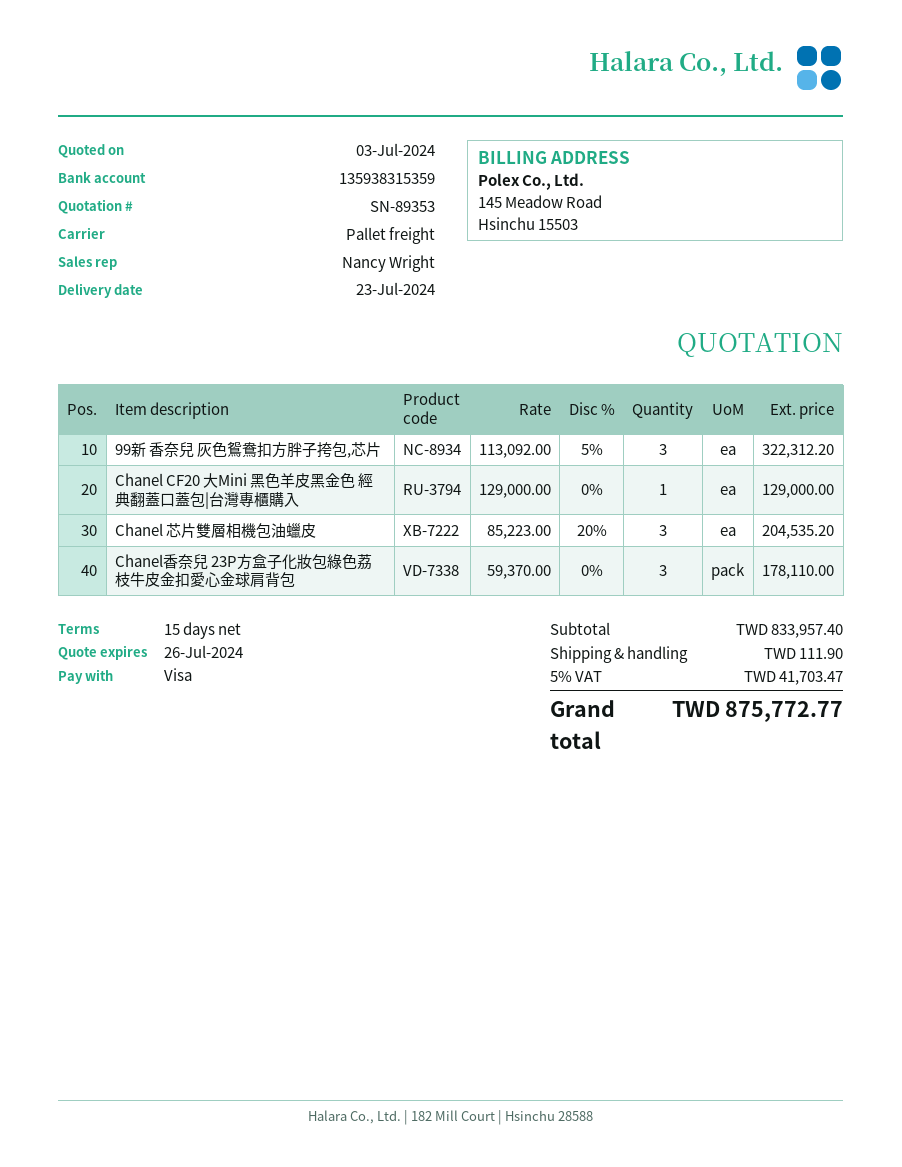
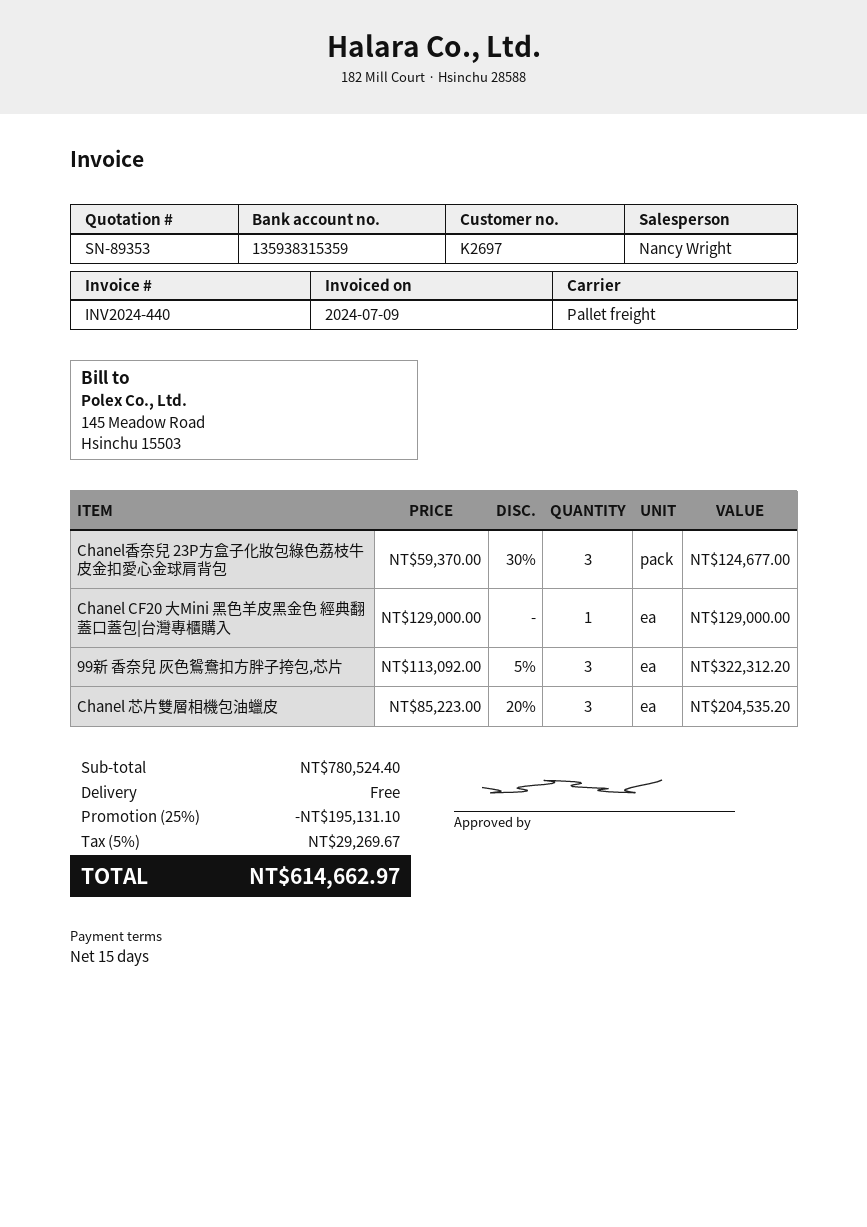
Chanel香奈兒 23P方盒子化妝包綠色荔枝牛皮金扣愛心金球肩背包: 3 x 59370.00 = 178110.00 -> 3 x 59370.00 - 30% = 124677.00
subtotal: 833957.40 -> 780524.40
discount: none -> 25% = 195131.10
shipping: 111.90 -> 0.00
tax: 5% = 41703.47 -> 5% = 29269.67
total: 875772.77 -> 614662.97

